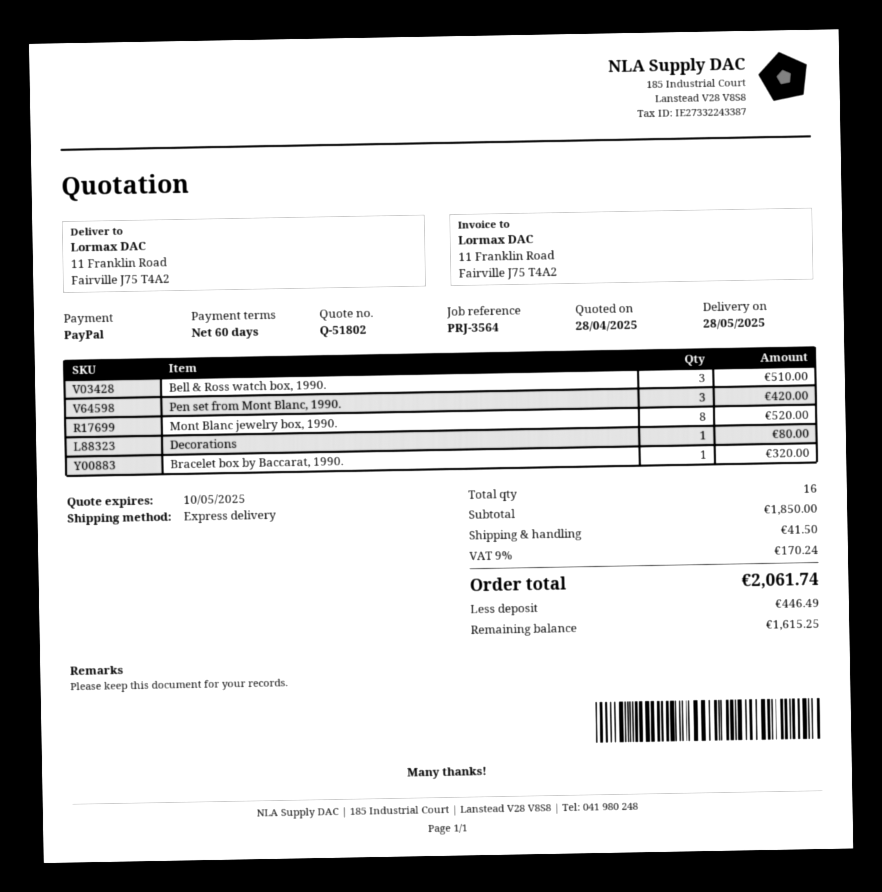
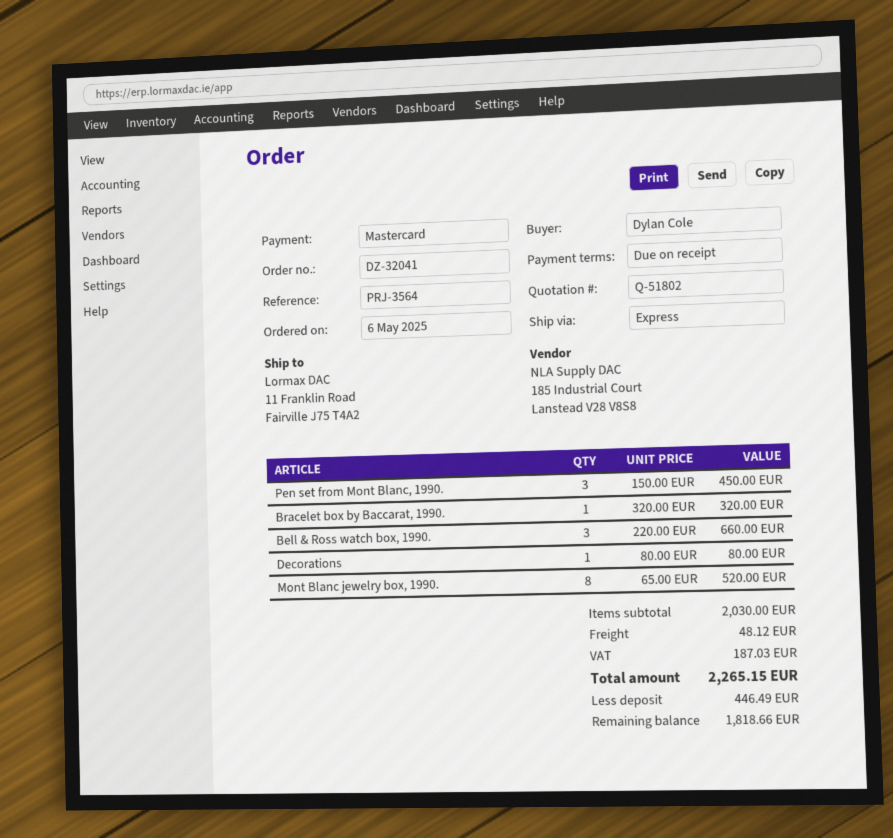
payment terms: 60 days -> on receipt
payment method: PayPal -> Mastercard
Bell & Ross watch box, 1990.: 3 for 510.00 -> 3 for 660.00
Pen set from Mont Blanc, 1990.: 3 for 420.00 -> 3 for 450.00
subtotal: 1850.00 -> 2030.00
shipping: 41.50 -> 48.12
tax: 170.24 -> 187.03
total: 2061.74 -> 2265.15
balance: 1615.25 -> 1818.66

